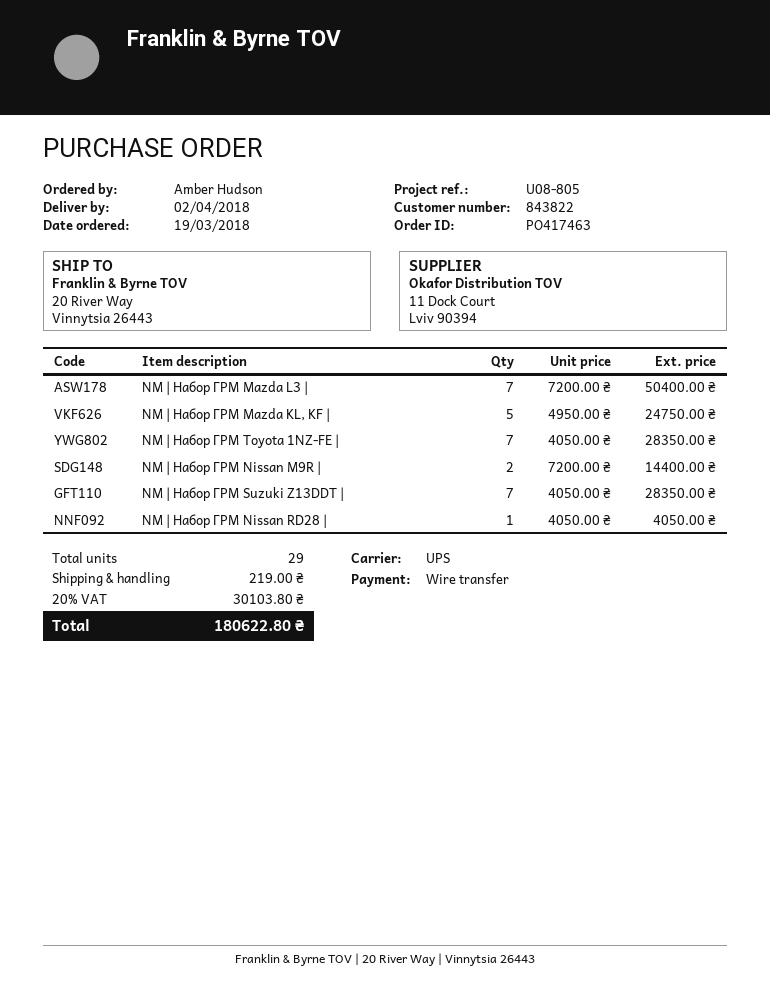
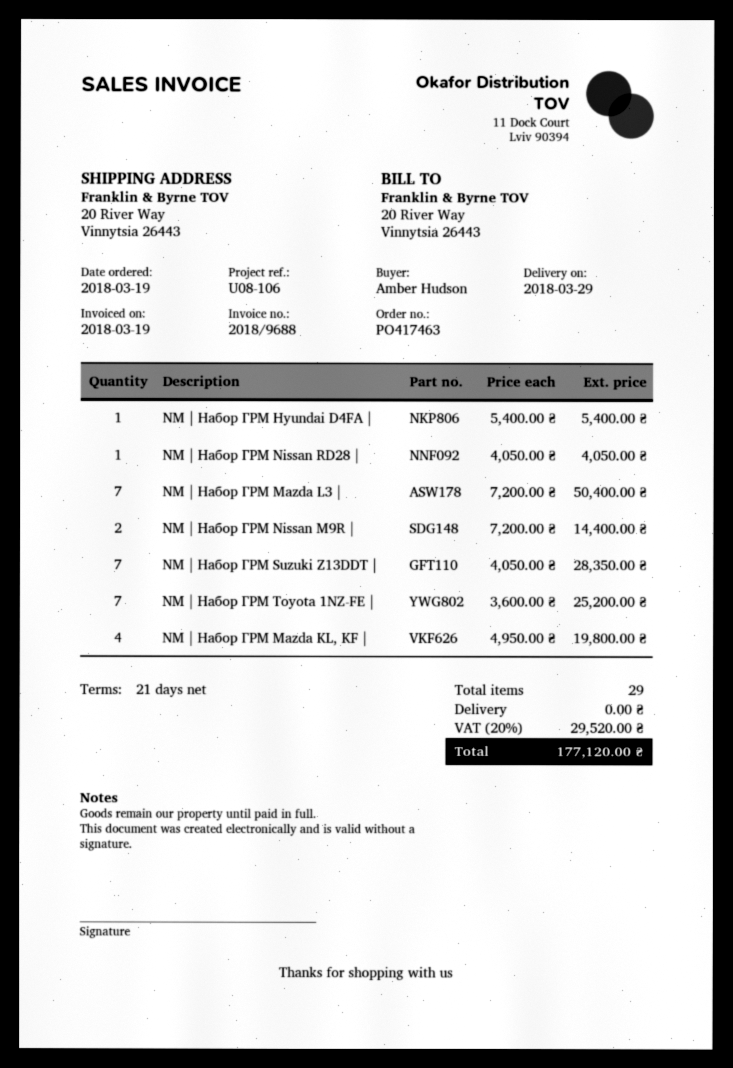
delivery date: 2018-04-02 -> 2018-03-29
reference: U08-805 -> U08-106
NM | Набор ГРМ Mazda KL, KF |: 5 x 4950.00 = 24750.00 -> 4 x 4950.00 = 19800.00
NM | Набор ГРМ Toyota 1NZ-FE |: 7 x 4050.00 = 28350.00 -> 7 x 3600.00 = 25200.00
NM | Набор ГРМ Hyundai D4FA |: none -> 1 x 5400.00 = 5400.00
shipping: 219.00 -> 0.00
tax: 20% = 30103.80 -> 20% = 29520.00
total: 180622.80 -> 177120.00

